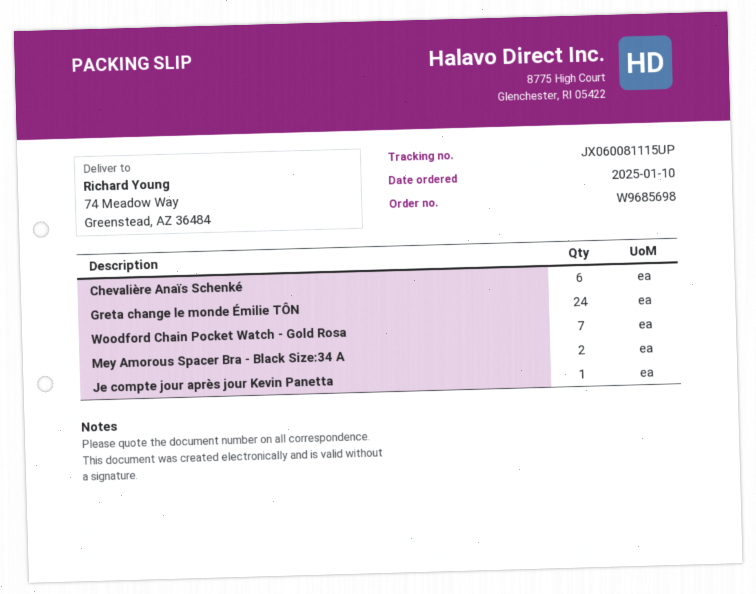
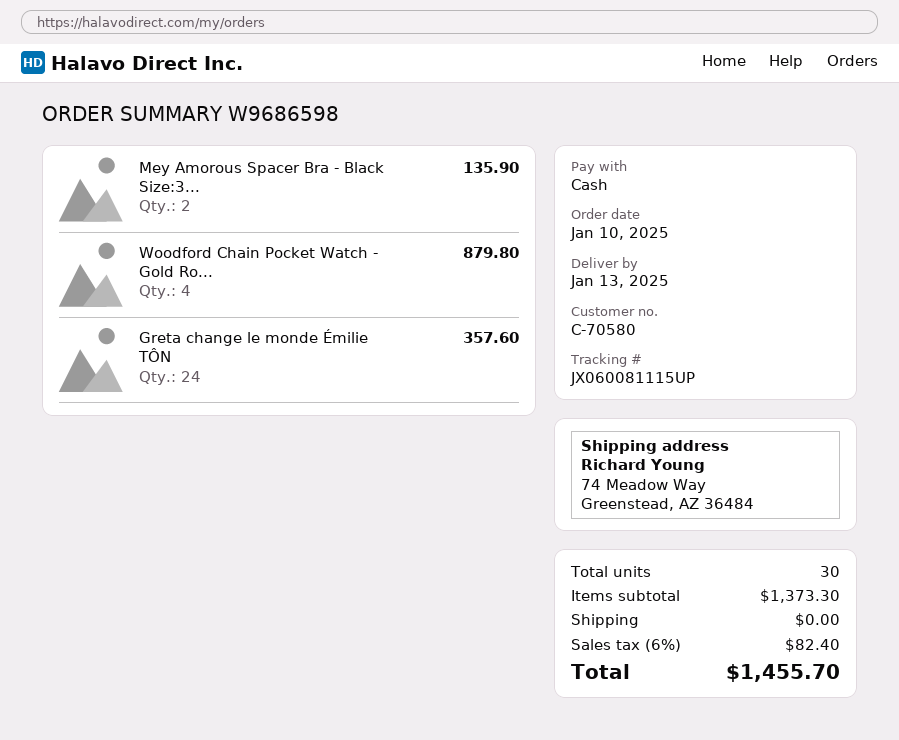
order number: W9685698 -> W9686598
Chevalière Anaïs Schenké: 6 -> none
Woodford Chain Pocket Watch - Gold Rosa: 7 -> 4
Je compte jour après jour Kevin Panetta: 1 -> none

